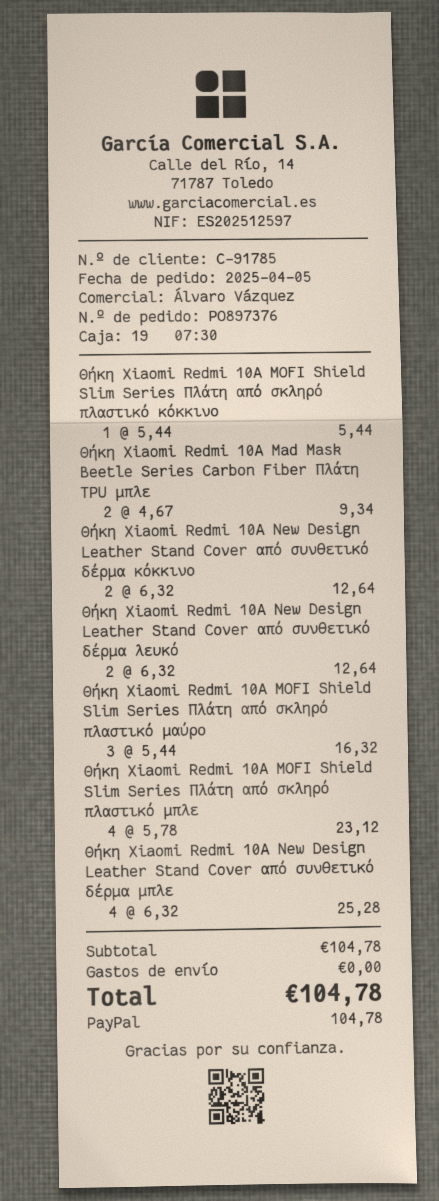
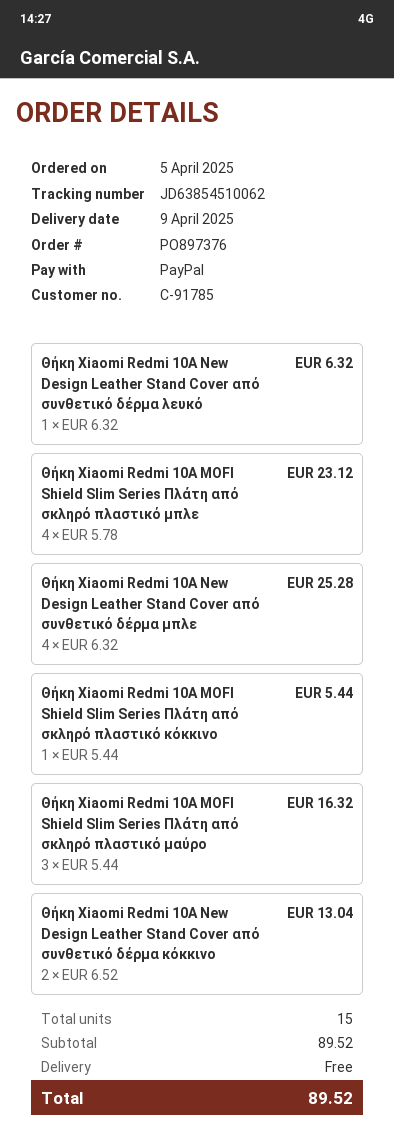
Θήκη Xiaomi Redmi 10A Mad Mask Beetle Series Carbon Fiber Πλάτη TPU μπλε: 2 x 4.67 = 9.34 -> none
Θήκη Xiaomi Redmi 10A New Design Leather Stand Cover από συνθετικό δέρμα κόκκινο: 2 x 6.32 = 12.64 -> 2 x 6.52 = 13.04
Θήκη Xiaomi Redmi 10A New Design Leather Stand Cover από συνθετικό δέρμα λευκό: 2 x 6.32 = 12.64 -> 1 x 6.32 = 6.32
subtotal: 104.78 -> 89.52
total: 104.78 -> 89.52

